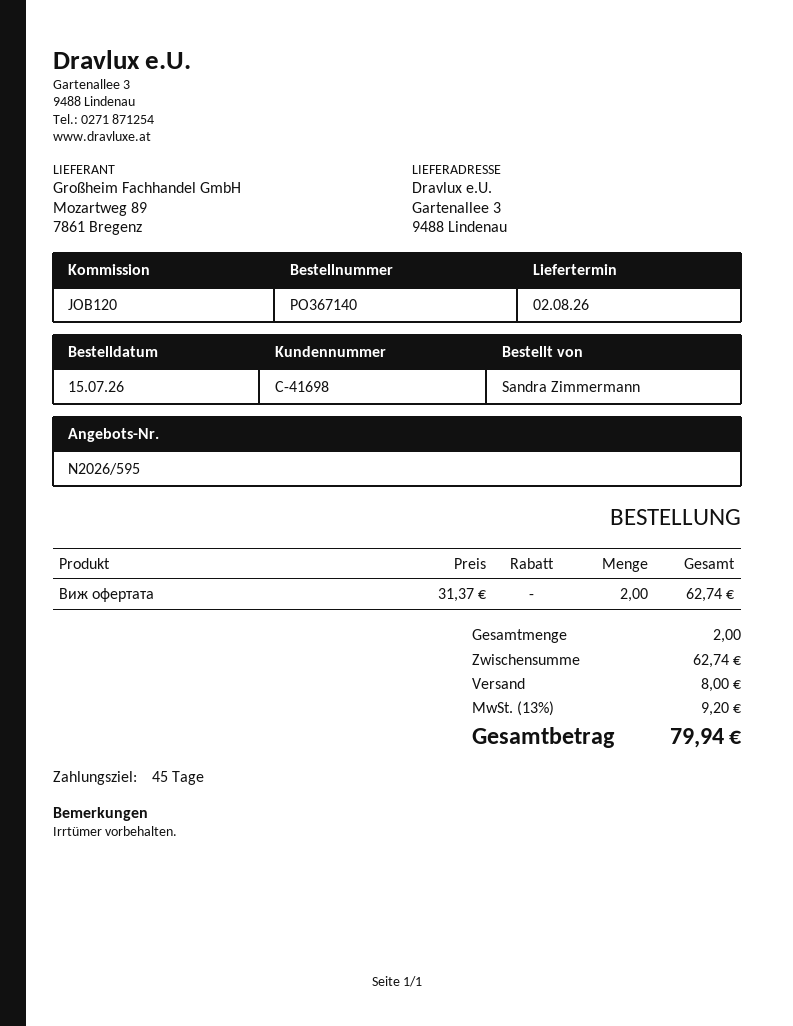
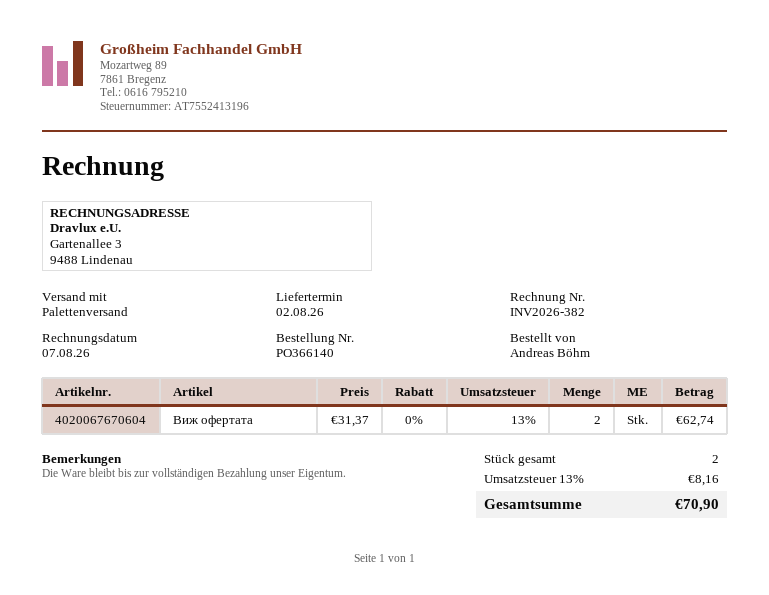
order number: PO367140 -> PO366140
ordered by: Sandra Zimmermann -> Andreas Böhm
shipping: 8.00 -> none
tax: 13% = 9.20 -> 13% = 8.16
total: 79.94 -> 70.90

